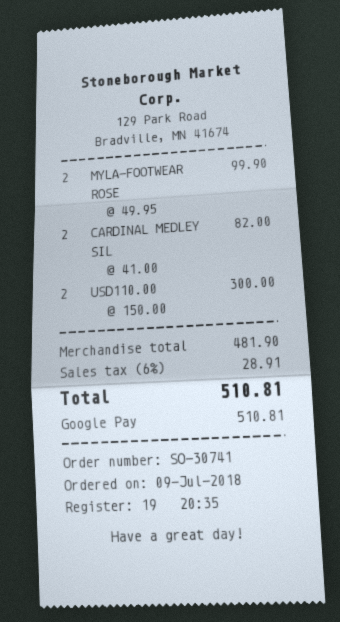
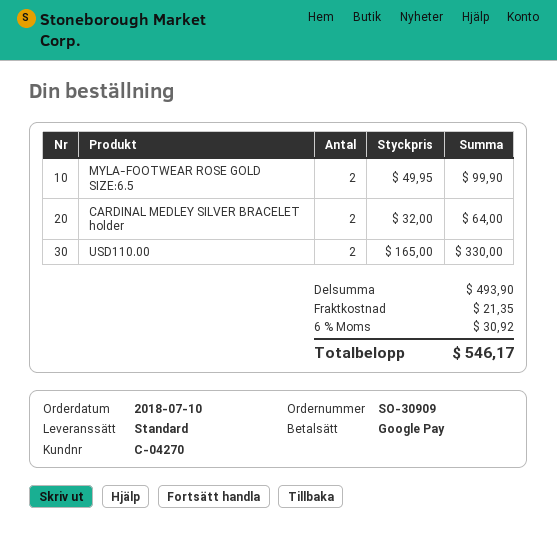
order number: SO-30741 -> SO-30909
order date: 2018-07-09 -> 2018-07-10
CARDINAL MEDLEY SIL: 2 x 41.00 = 82.00 -> 2 x 32.00 = 64.00
USD110.00: 2 x 150.00 = 300.00 -> 2 x 165.00 = 330.00
subtotal: 481.90 -> 493.90
shipping: none -> 21.35
tax: 6% = 28.91 -> 6% = 30.92
total: 510.81 -> 546.17

